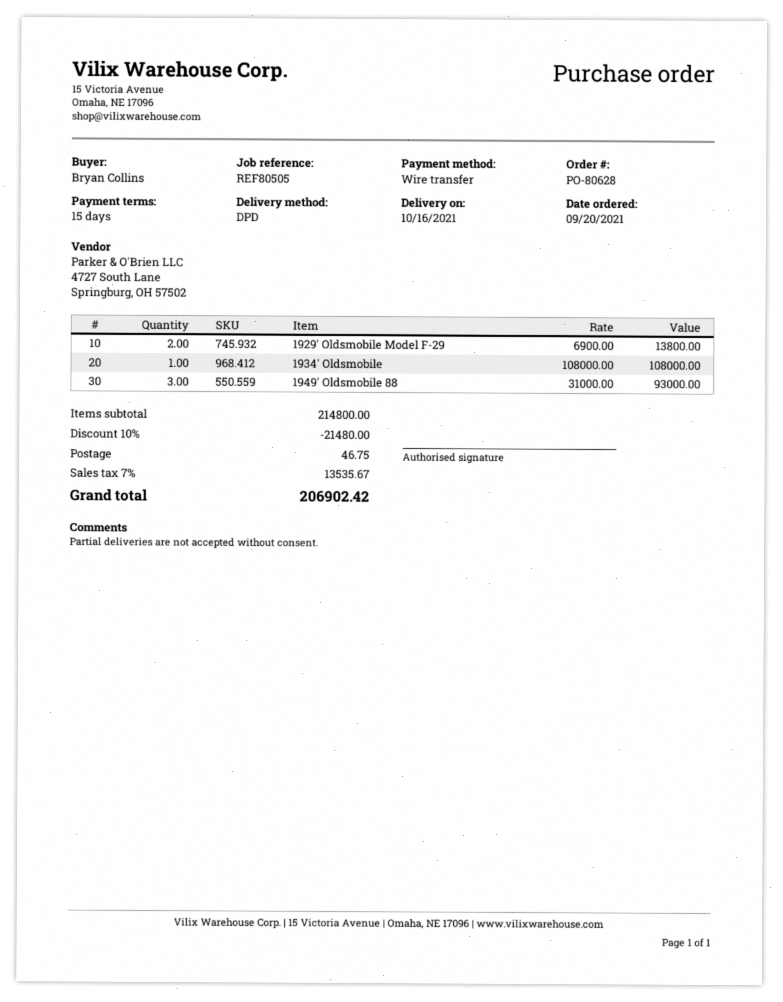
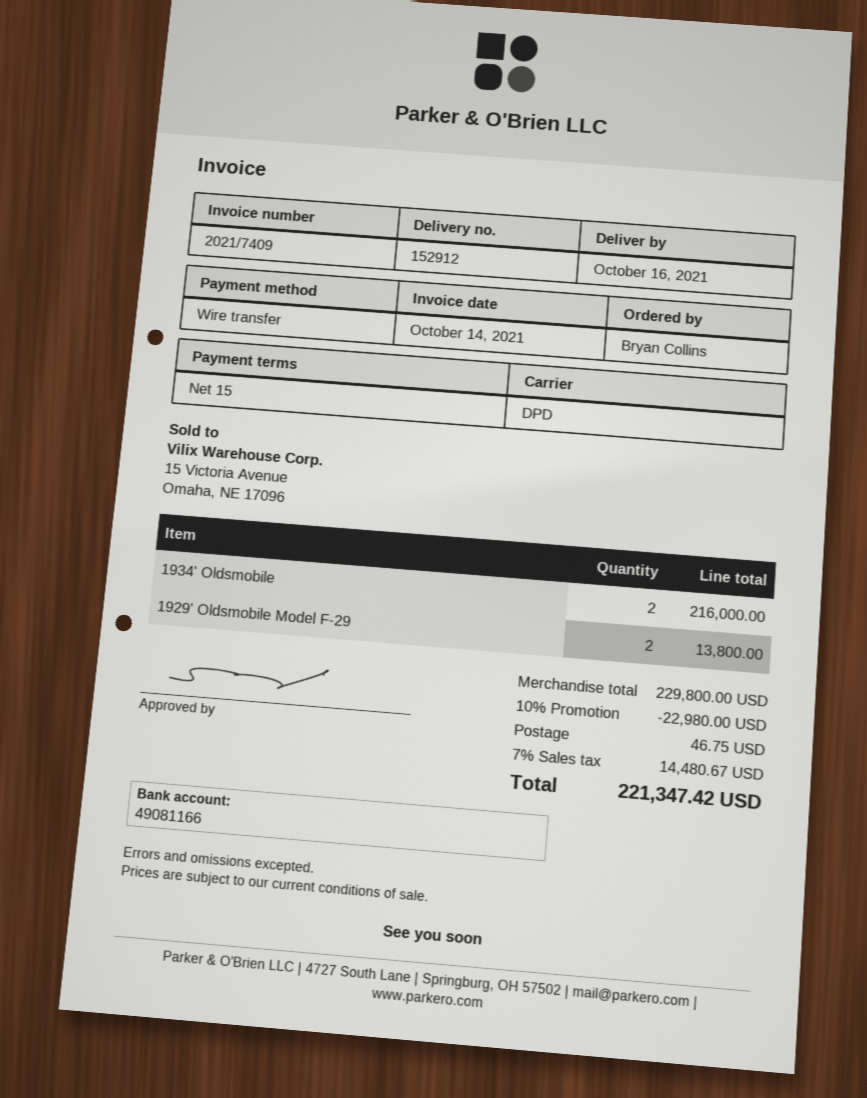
1934' Oldsmobile: 1 for 108000.00 -> 2 for 216000.00
1949' Oldsmobile 88: 3 for 93000.00 -> none
subtotal: 214800.00 -> 229800.00
discount: 10% = 21480.00 -> 10% = 22980.00
tax: 7% = 13535.67 -> 7% = 14480.67
total: 206902.42 -> 221347.42

